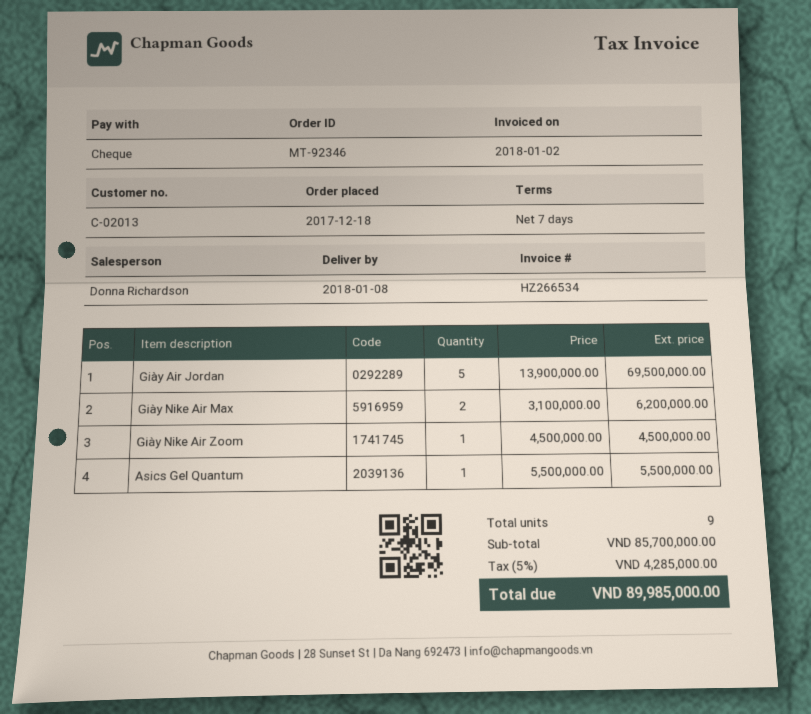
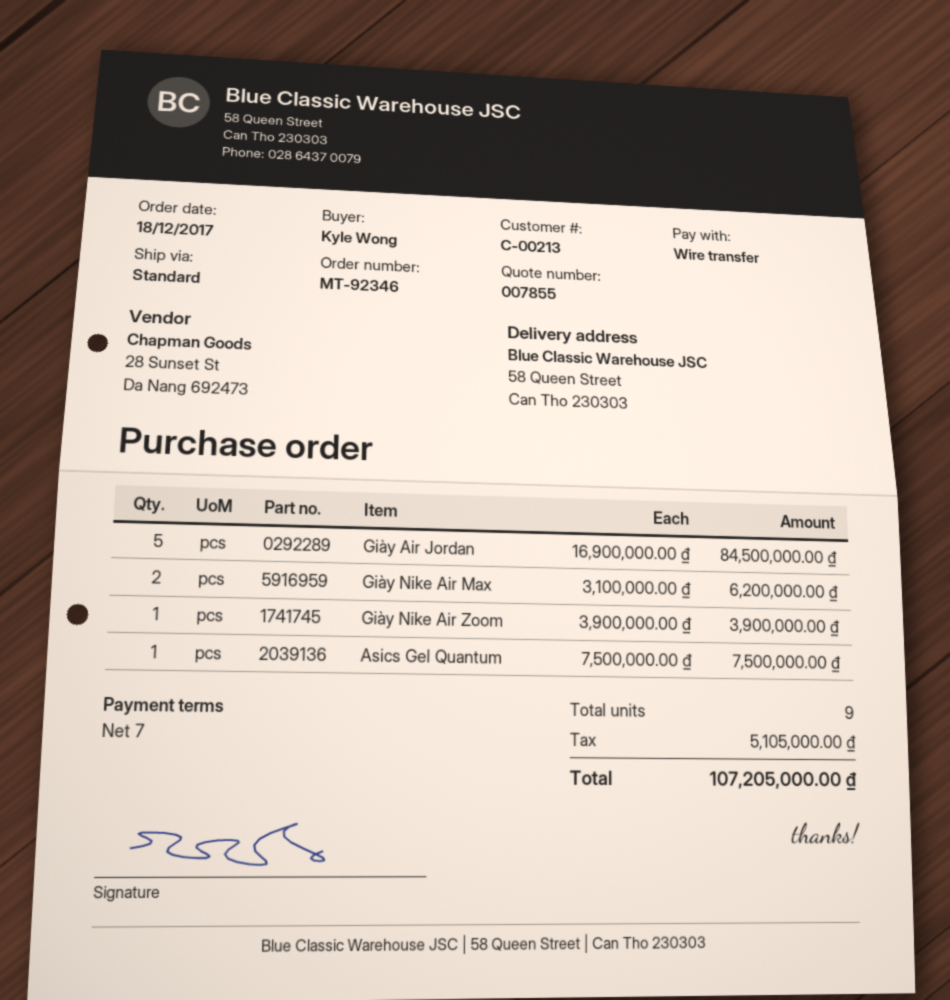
customer number: C-02013 -> C-00213
payment method: cheque -> bank transfer
Giày Air Jordan: 5 x 13900000.00 = 69500000.00 -> 5 x 16900000.00 = 84500000.00
Giày Nike Air Zoom: 1 x 4500000.00 = 4500000.00 -> 1 x 3900000.00 = 3900000.00
Asics Gel Quantum: 1 x 5500000.00 = 5500000.00 -> 1 x 7500000.00 = 7500000.00
tax: 4285000.00 -> 5105000.00
total: 89985000.00 -> 107205000.00

